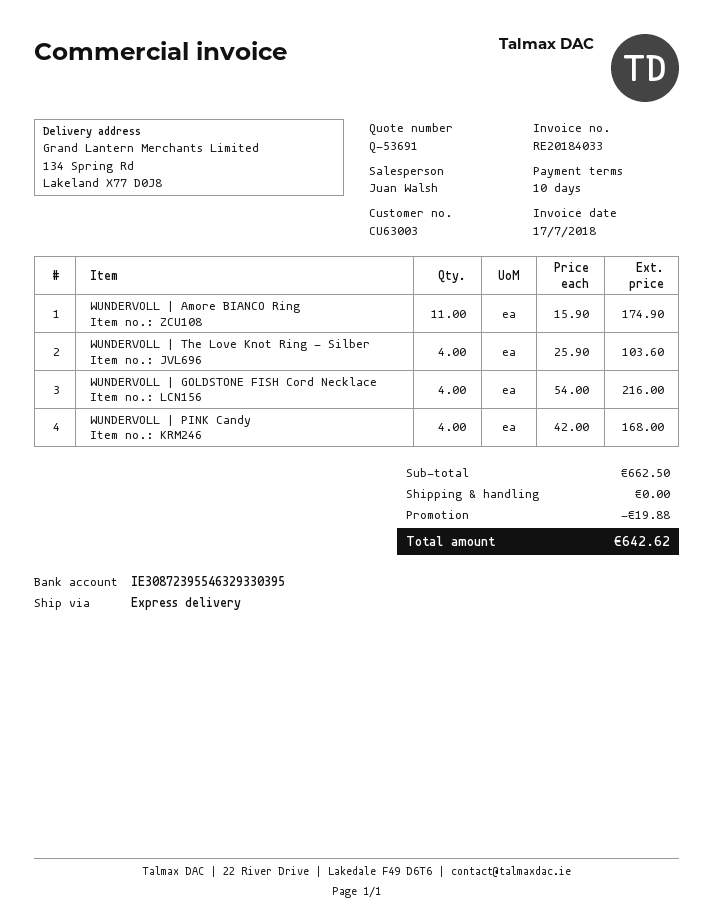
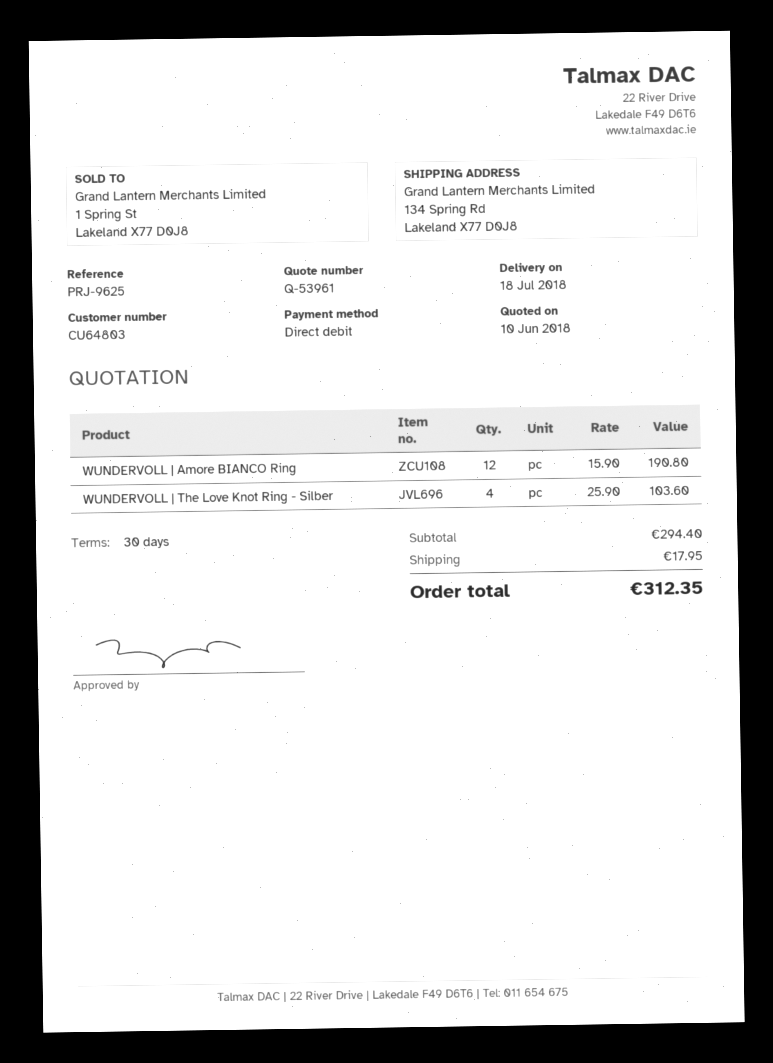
quote number: Q-53691 -> Q-53961
payment terms: 10 days -> 30 days
customer number: CU63003 -> CU64803
WUNDERVOLL | Amore BIANCO Ring: 11 x 15.90 = 174.90 -> 12 x 15.90 = 190.80
WUNDERVOLL | GOLDSTONE FISH Cord Necklace: 4 x 54.00 = 216.00 -> none
WUNDERVOLL | PINK Candy: 4 x 42.00 = 168.00 -> none
subtotal: 662.50 -> 294.40
discount: 19.88 -> none
shipping: 0.00 -> 17.95
total: 642.62 -> 312.35

